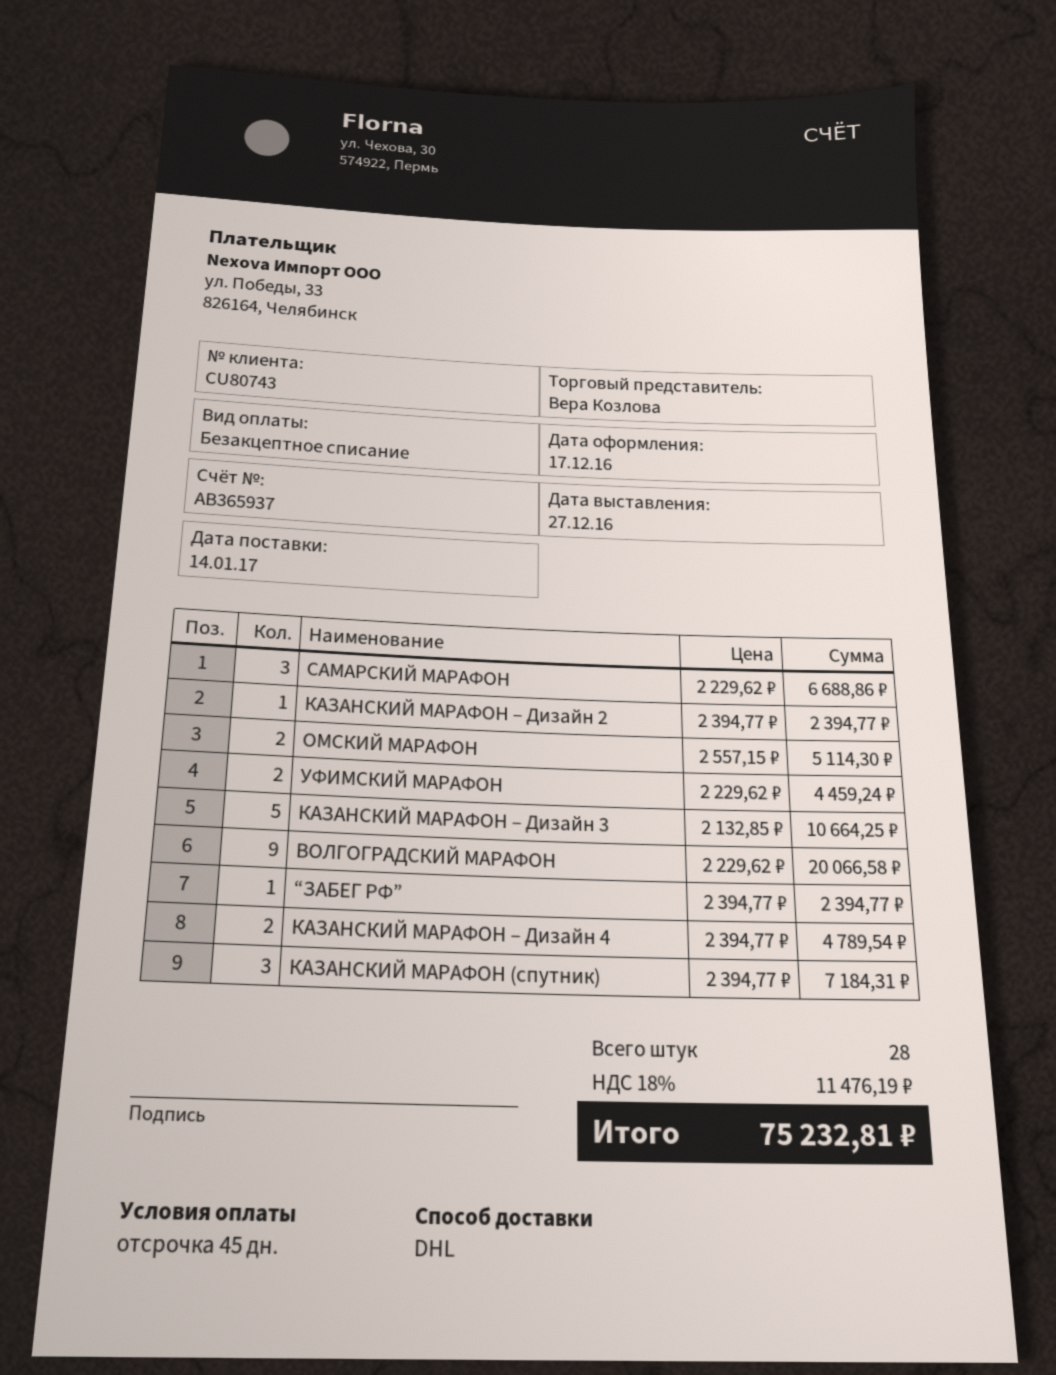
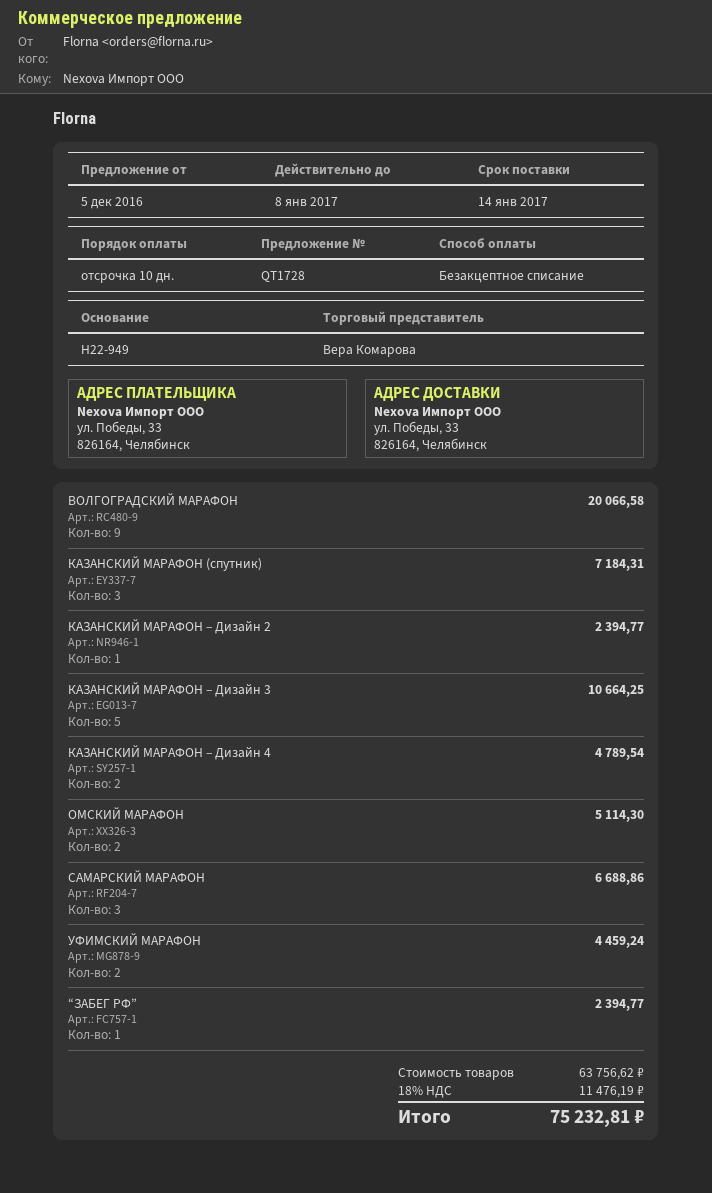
payment terms: 45 days -> 10 days
sales rep: Вера Козлова -> Вера Комарова

